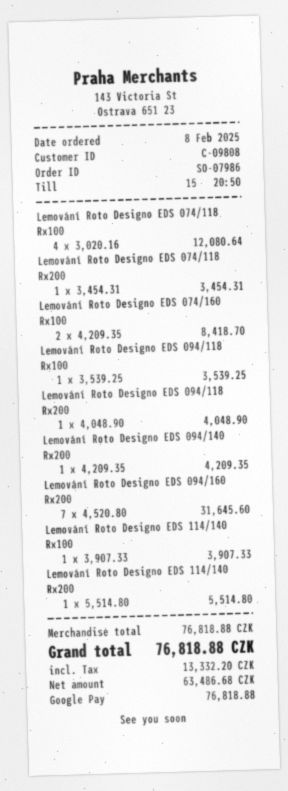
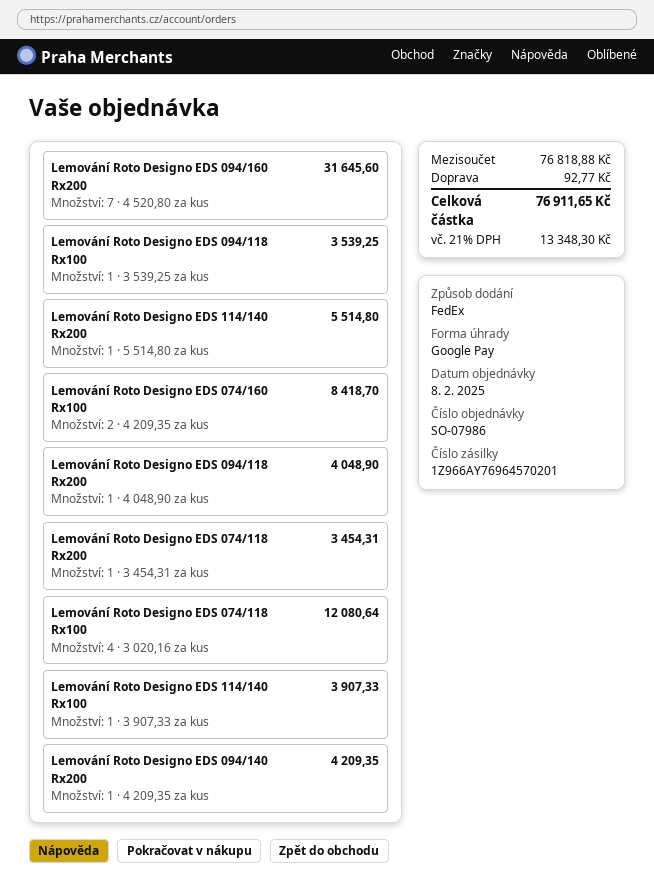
shipping: none -> 92.77
tax: 13332.20 -> 13348.30
total: 76818.88 -> 76911.65

